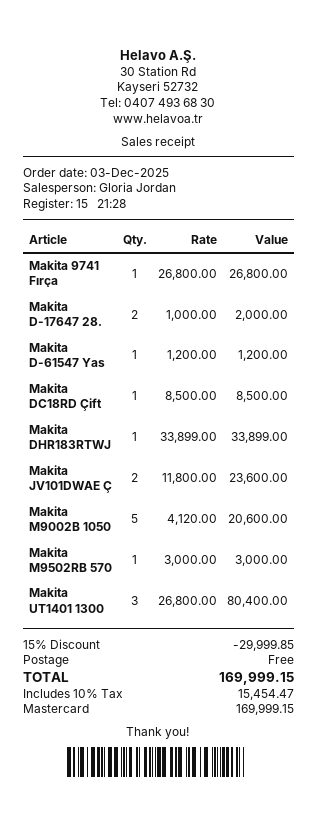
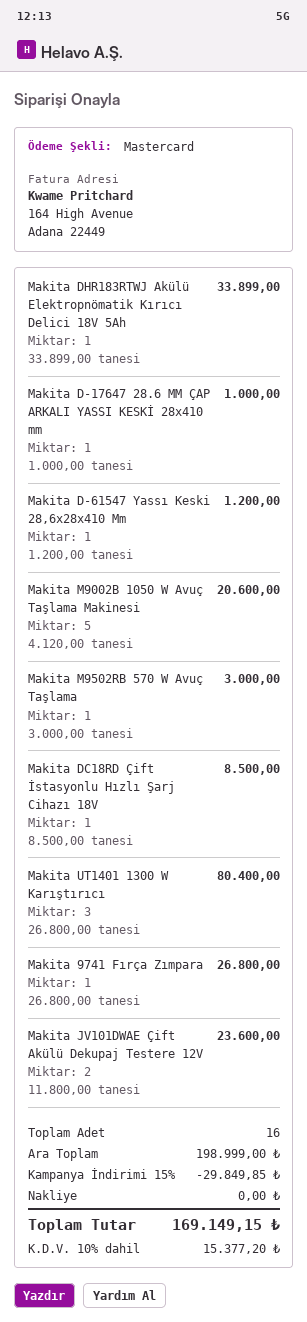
Makita D-17647 28.: 2 x 1000.00 = 2000.00 -> 1 x 1000.00 = 1000.00
discount: 15% = 29999.85 -> 15% = 29849.85
tax: 10% = 15454.47 -> 10% = 15377.20
total: 169999.15 -> 169149.15

